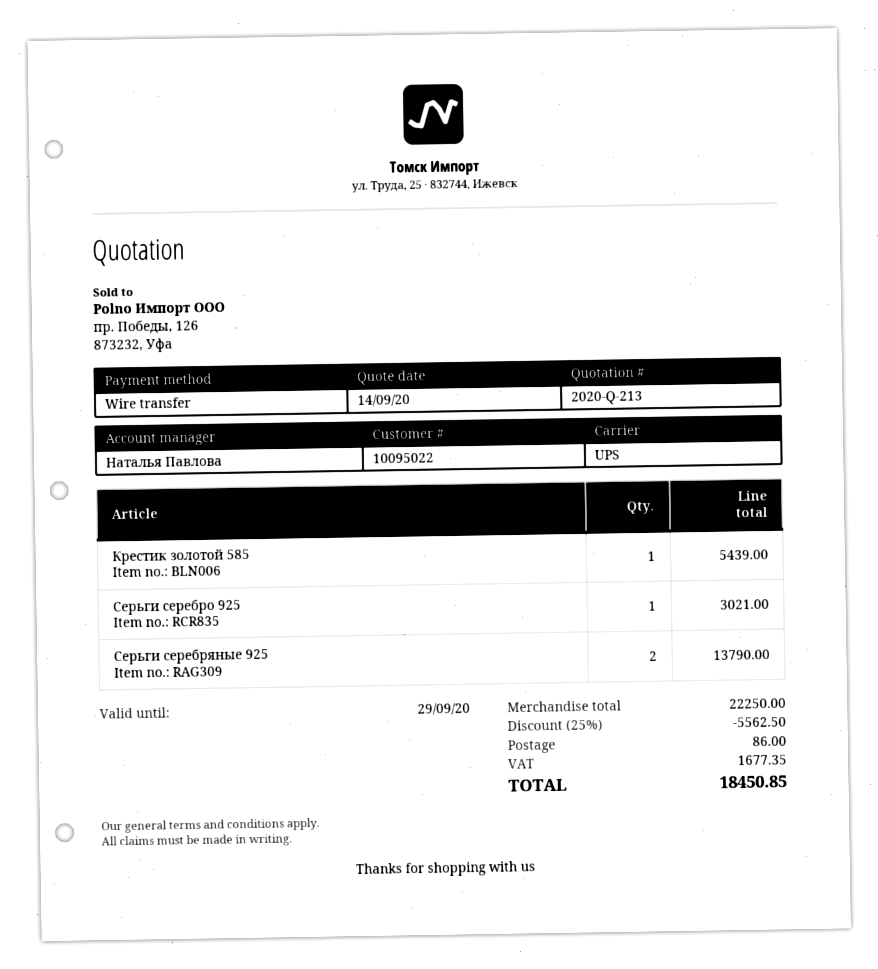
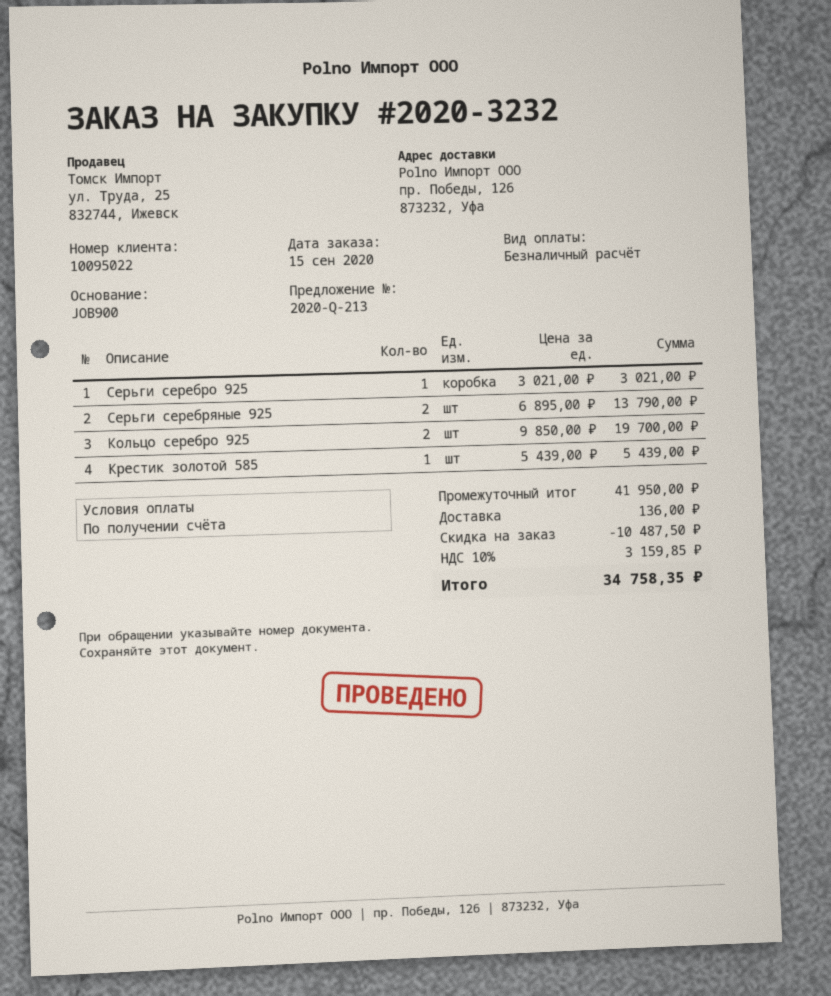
Кольцо серебро 925: none -> 2 for 19700.00
subtotal: 22250.00 -> 41950.00
discount: 5562.50 -> 10487.50
shipping: 86.00 -> 136.00
tax: 1677.35 -> 3159.85
total: 18450.85 -> 34758.35

